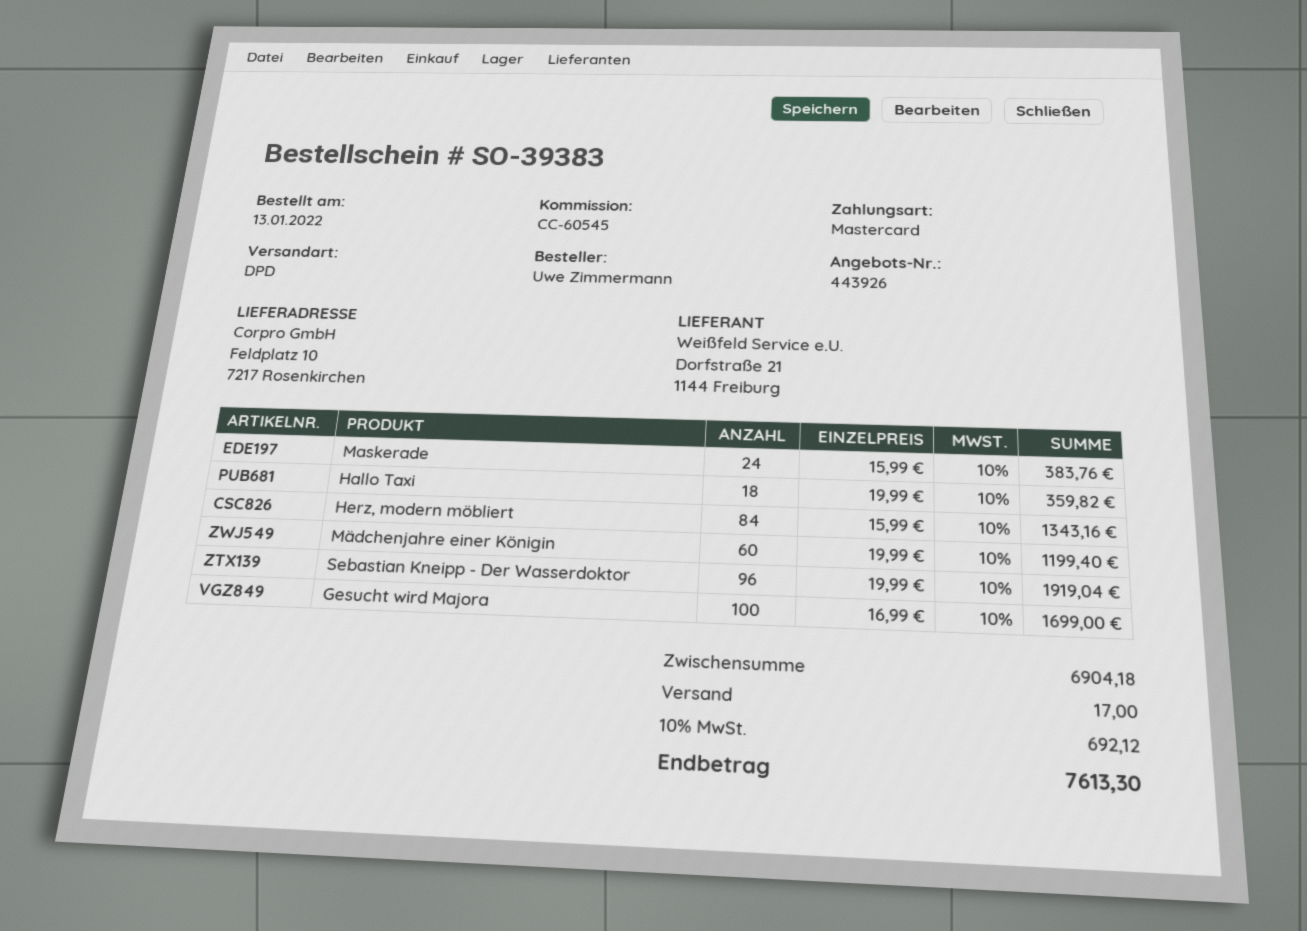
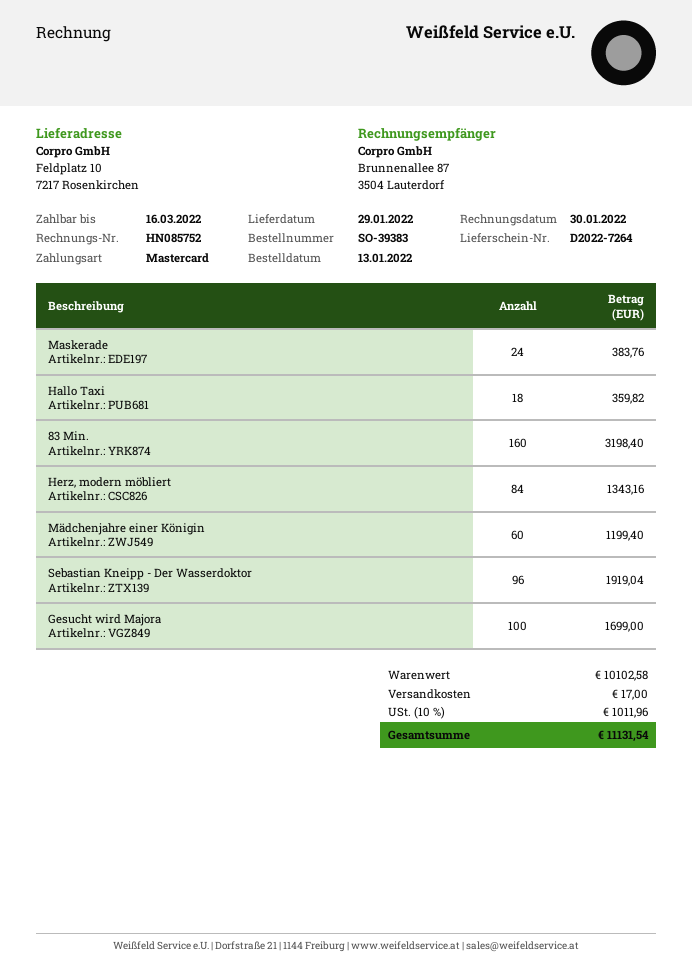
83 Min.: none -> 160 for 3198.40
subtotal: 6904.18 -> 10102.58
tax: 10% = 692.12 -> 10% = 1011.96
total: 7613.30 -> 11131.54

